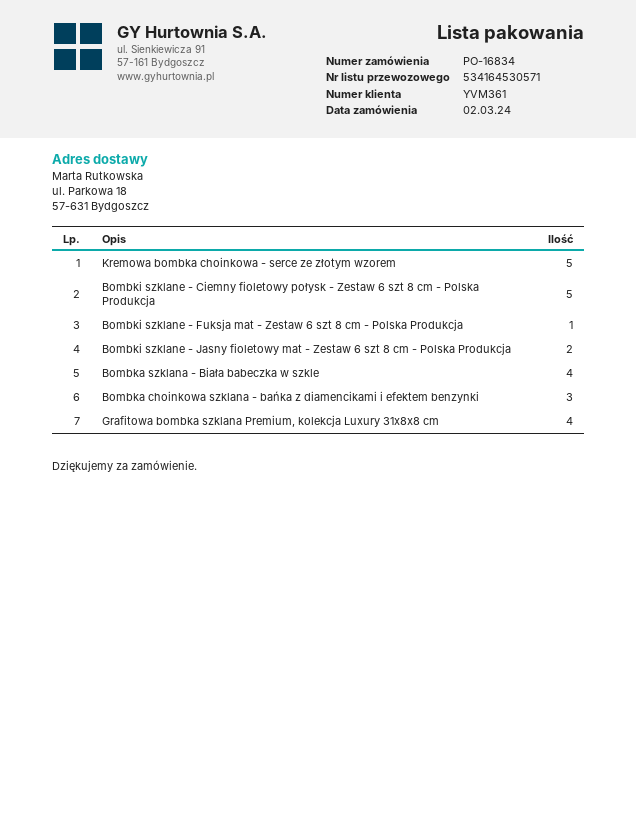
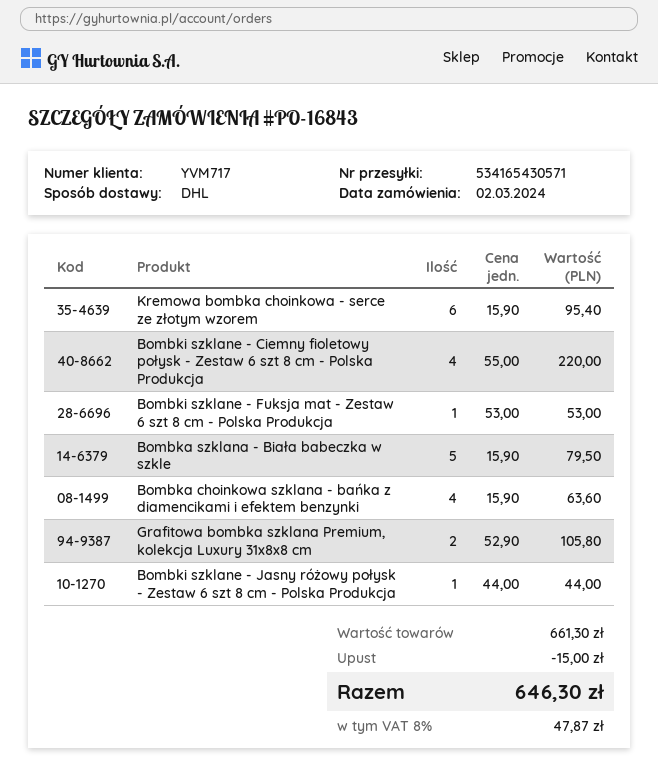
order number: PO-16834 -> PO-16843
customer number: YVM361 -> YVM717
tracking number: 534164530571 -> 534165430571
Kremowa bombka choinkowa - serce ze złotym wzorem: 5 -> 6
Bombki szklane - Ciemny fioletowy połysk - Zestaw 6 szt 8 cm - Polska Produkcja: 5 -> 4
Bombki szklane - Jasny fioletowy mat - Zestaw 6 szt 8 cm - Polska Produkcja: 2 -> none
Bombka szklana - Biała babeczka w szkle: 4 -> 5
Bombka choinkowa szklana - bańka z diamencikami i efektem benzynki: 3 -> 4
Grafitowa bombka szklana Premium, kolekcja Luxury 31x8x8 cm: 4 -> 2
Bombki szklane - Jasny różowy połysk - Zestaw 6 szt 8 cm - Polska Produkcja: none -> 1

